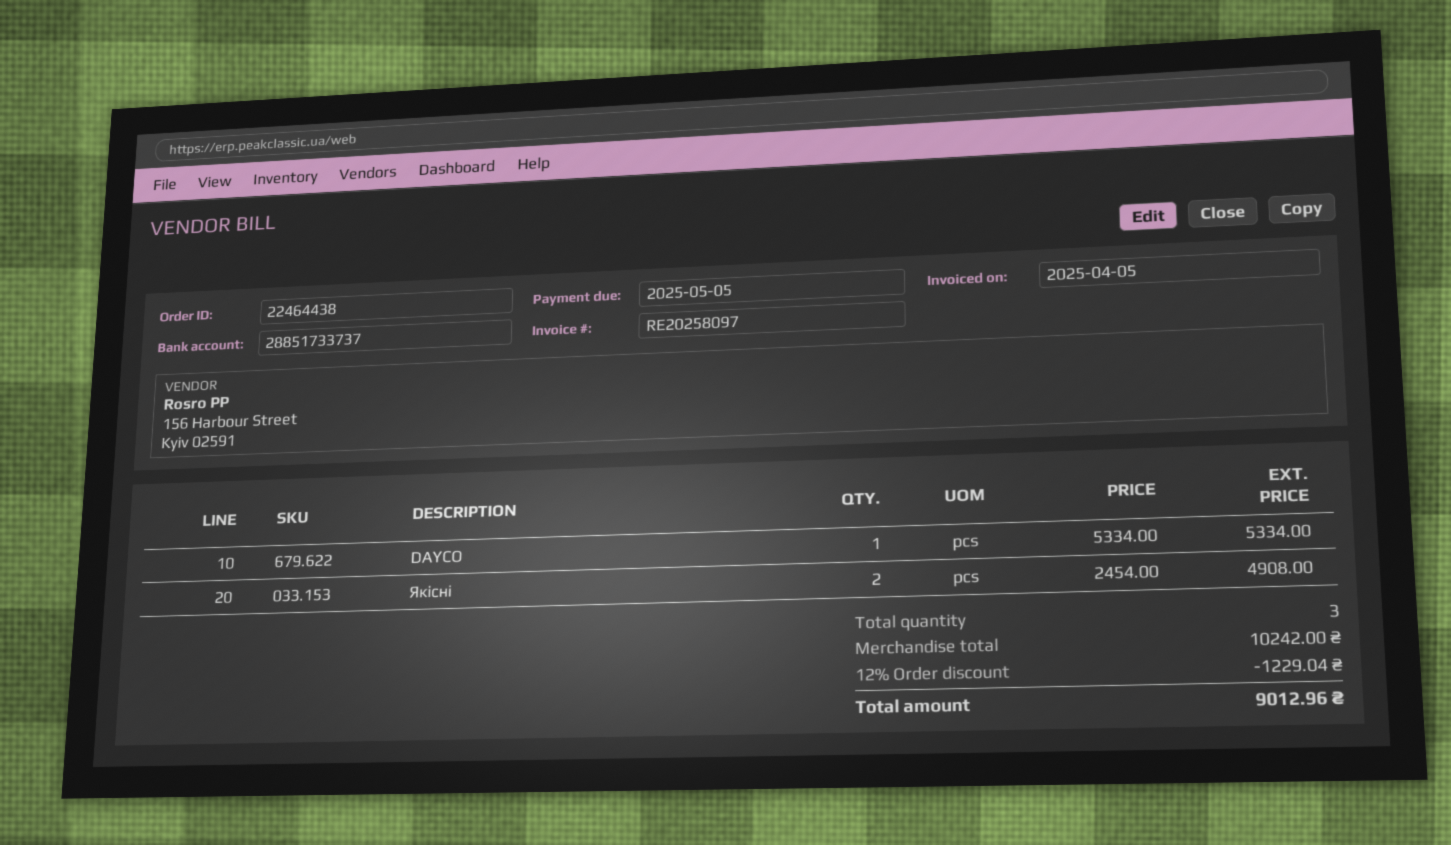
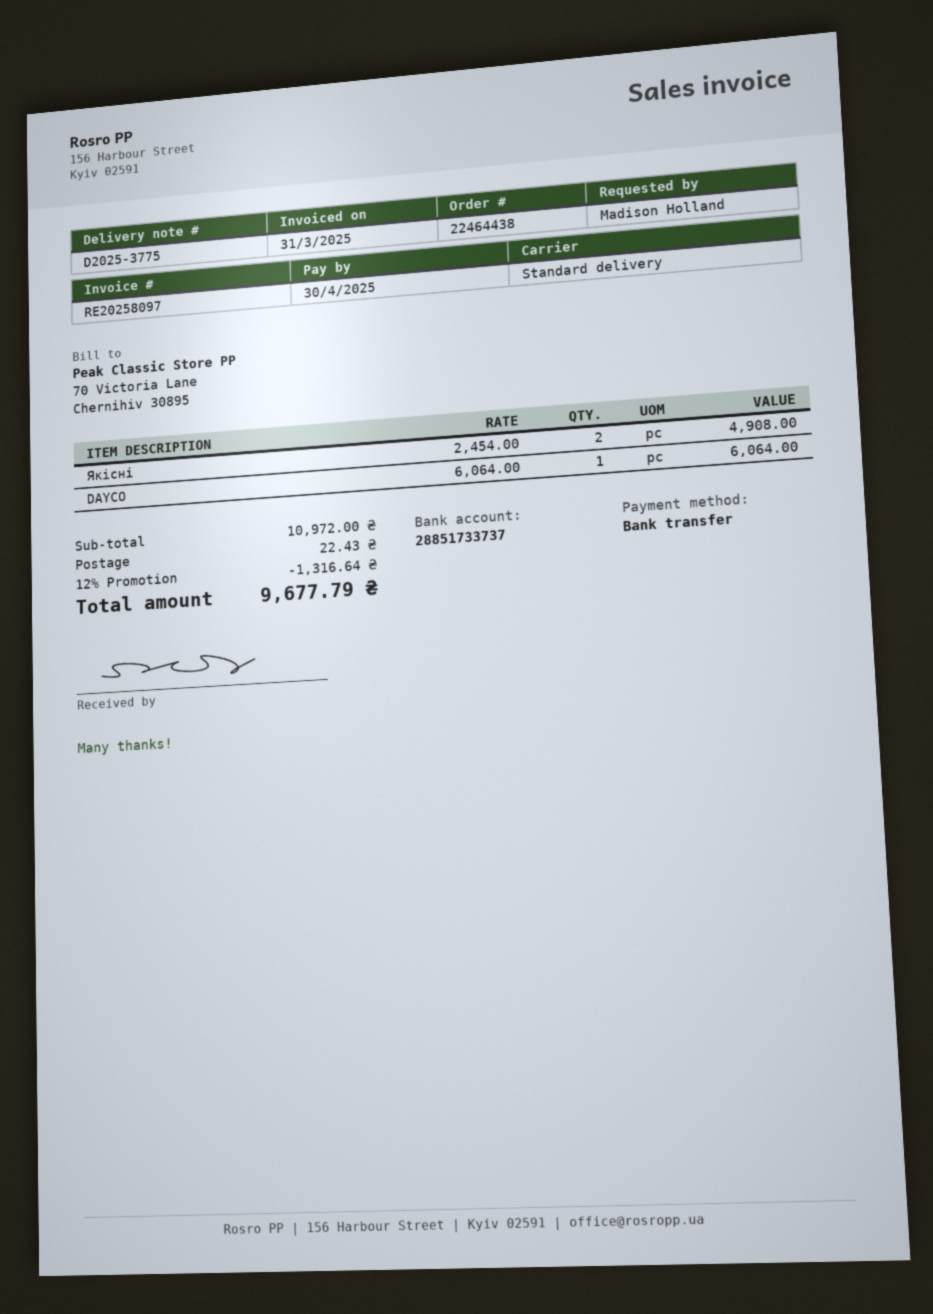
invoice date: 2025-04-05 -> 2025-03-31
due date: 2025-05-05 -> 2025-04-30
DAYCO: 1 x 5334.00 = 5334.00 -> 1 x 6064.00 = 6064.00
subtotal: 10242.00 -> 10972.00
discount: 12% = 1229.04 -> 12% = 1316.64
shipping: none -> 22.43
total: 9012.96 -> 9677.79

